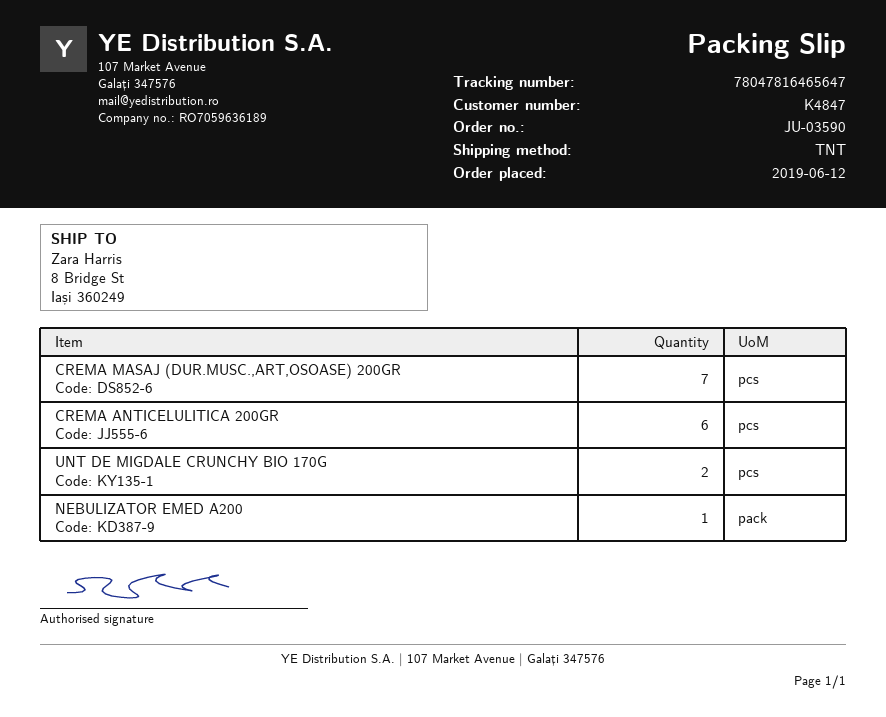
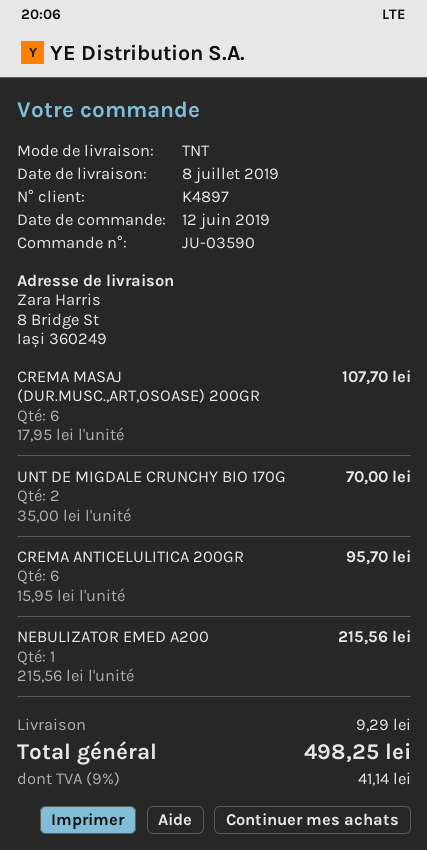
customer number: K4847 -> K4897
CREMA MASAJ (DUR.MUSC.,ART,OSOASE) 200GR: 7 -> 6

